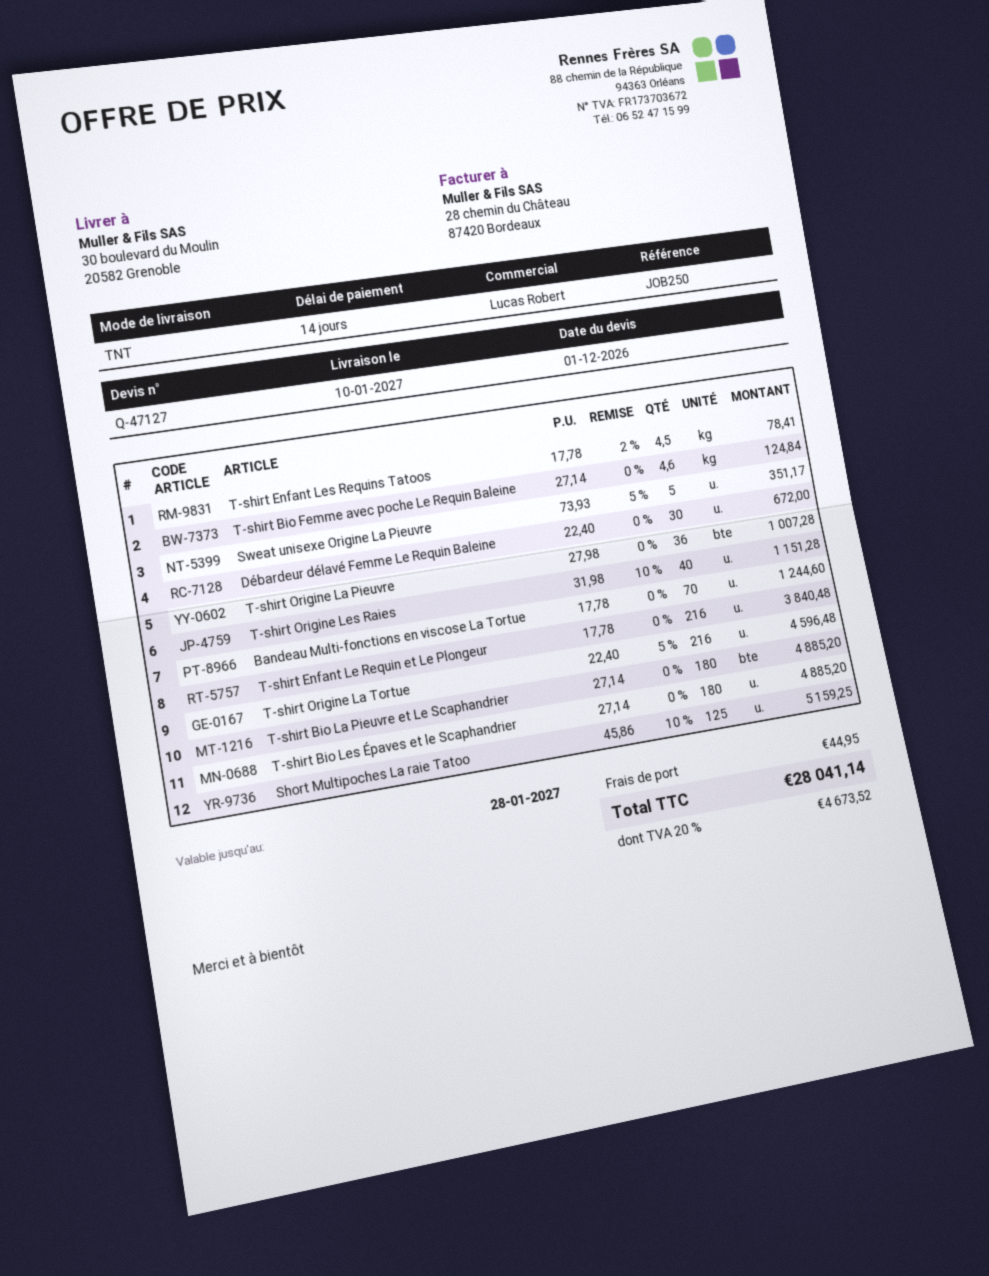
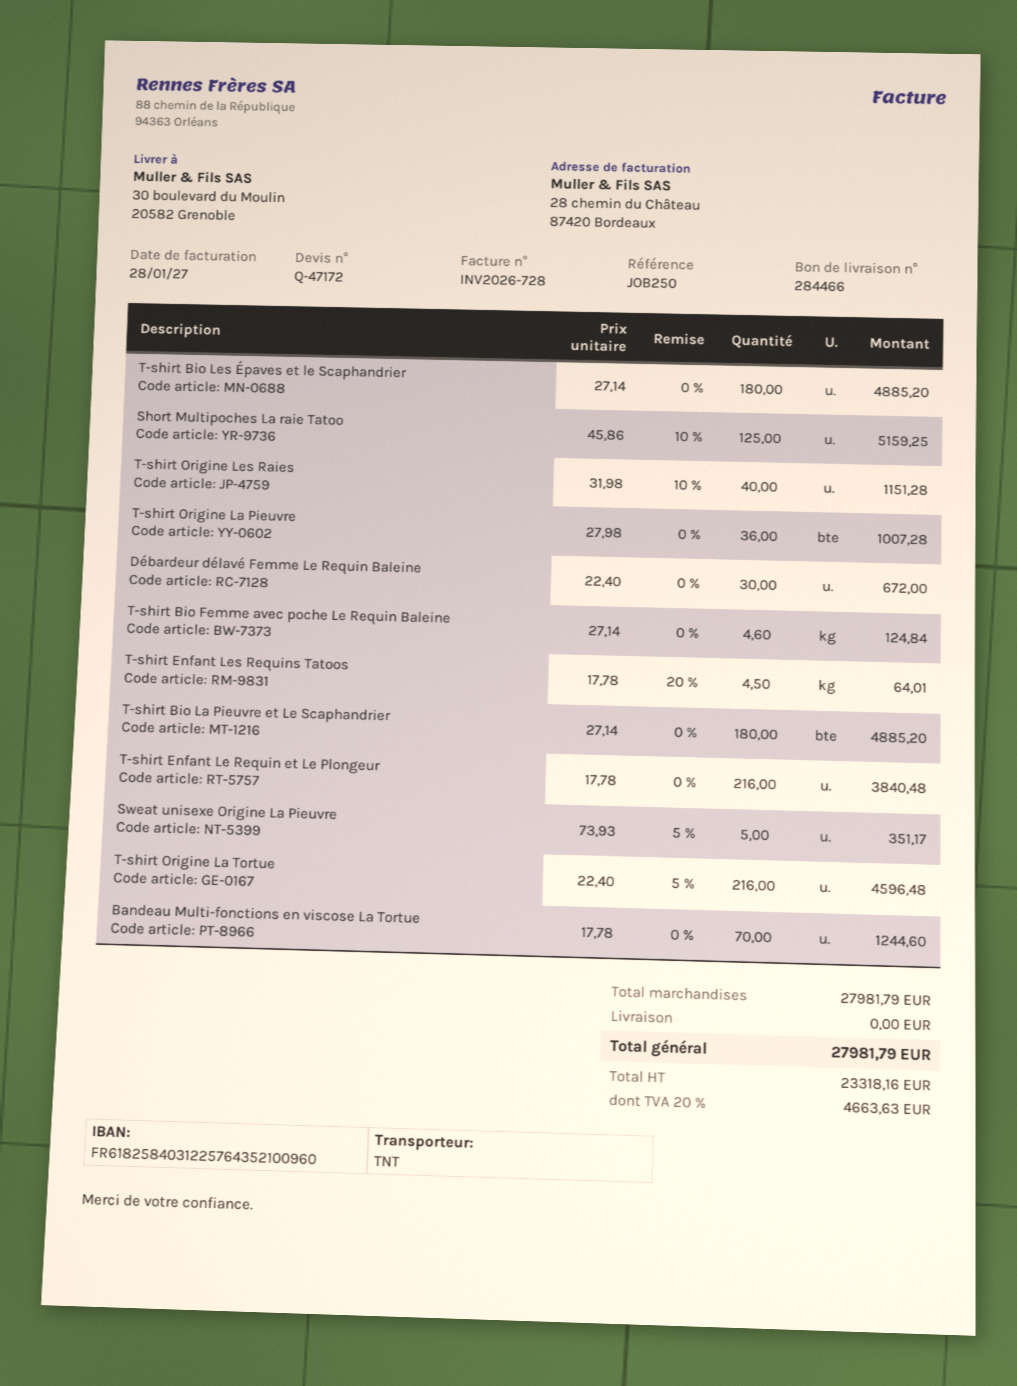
quote number: Q-47127 -> Q-47172
T-shirt Enfant Les Requins Tatoos: 4.5 x 17.78 - 2% = 78.41 -> 4.5 x 17.78 - 20% = 64.01
shipping: 44.95 -> 0.00
tax: 20% = 4673.52 -> 20% = 4663.63
total: 28041.14 -> 27981.79

